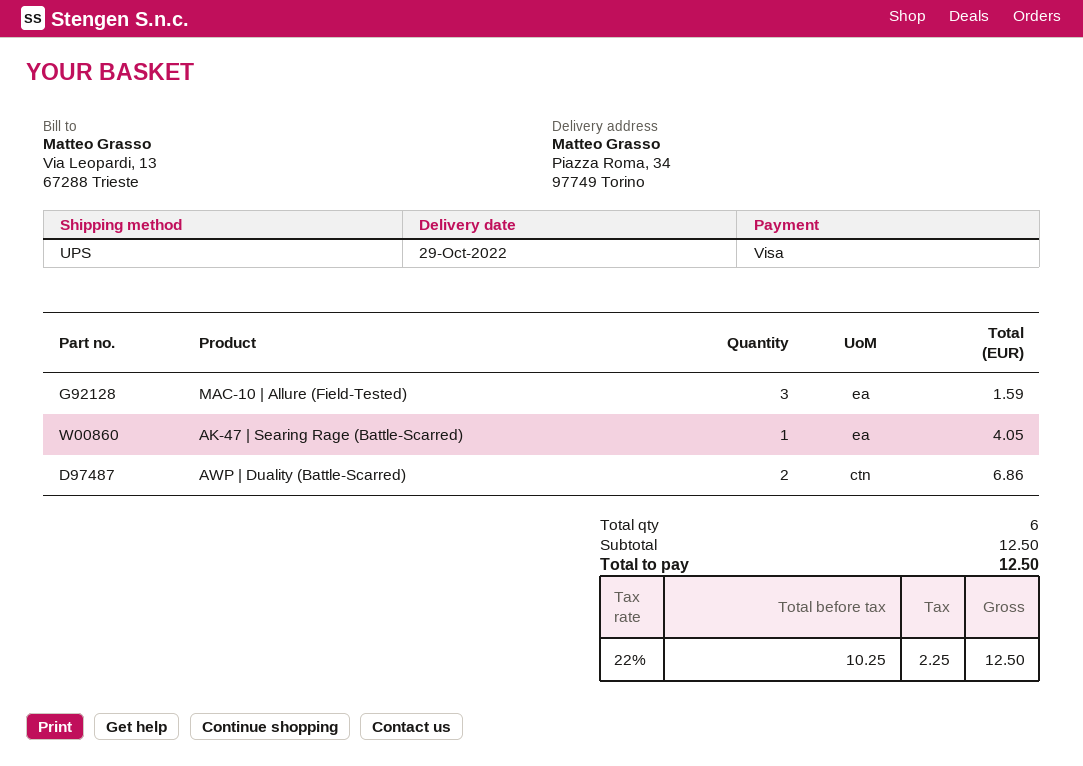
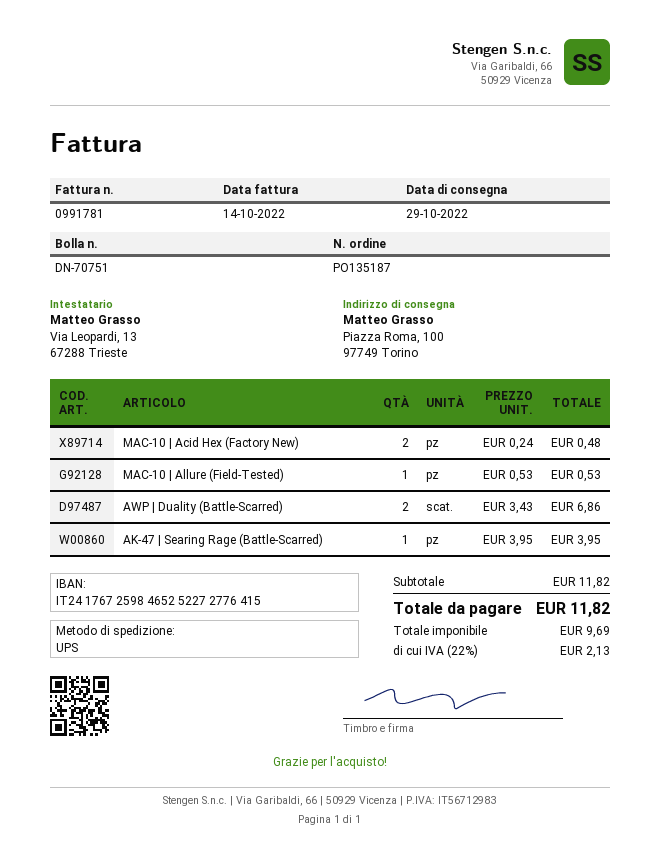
ship to: Piazza Roma, 34, 97749 Torino -> Piazza Roma, 100, 97749 Torino
MAC-10 | Allure (Field-Tested): 3 for 1.59 -> 1 for 0.53
AK-47 | Searing Rage (Battle-Scarred): 1 for 4.05 -> 1 for 3.95
MAC-10 | Acid Hex (Factory New): none -> 2 for 0.48
subtotal: 12.50 -> 11.82
net: 10.25 -> 9.69
tax: 22% = 2.25 -> 22% = 2.13
total: 12.50 -> 11.82

